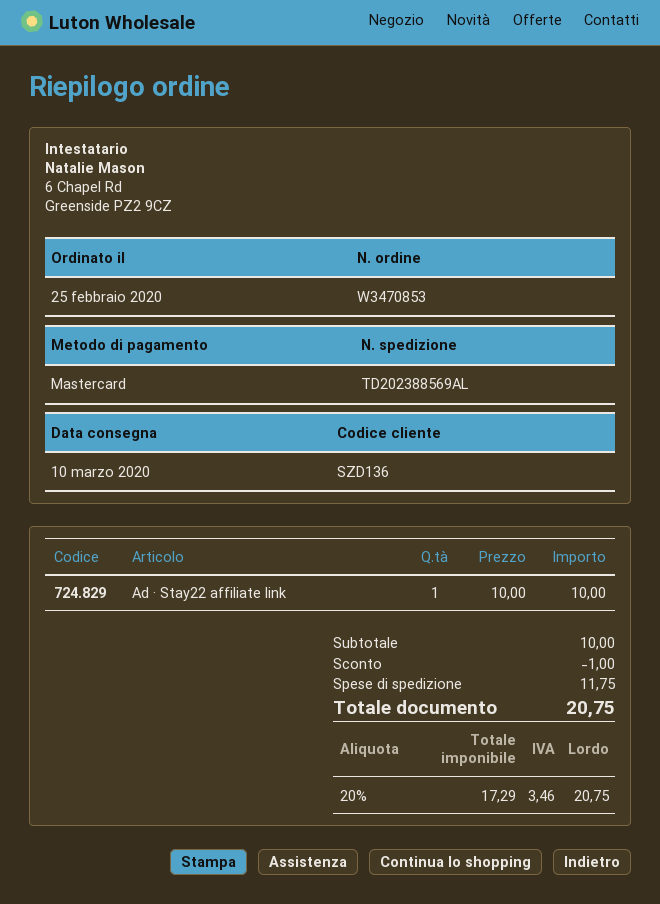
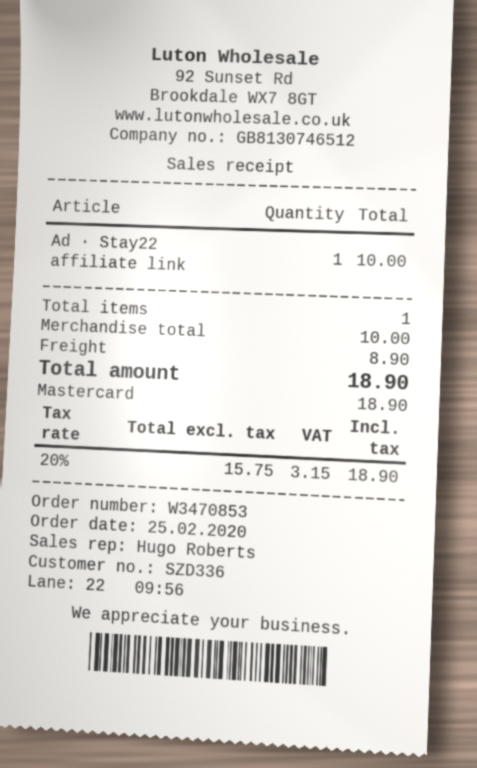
customer number: SZD136 -> SZD336
discount: 1.00 -> none
shipping: 11.75 -> 8.90
net: 17.29 -> 15.75
tax: 20% = 3.46 -> 20% = 3.15
total: 20.75 -> 18.90

